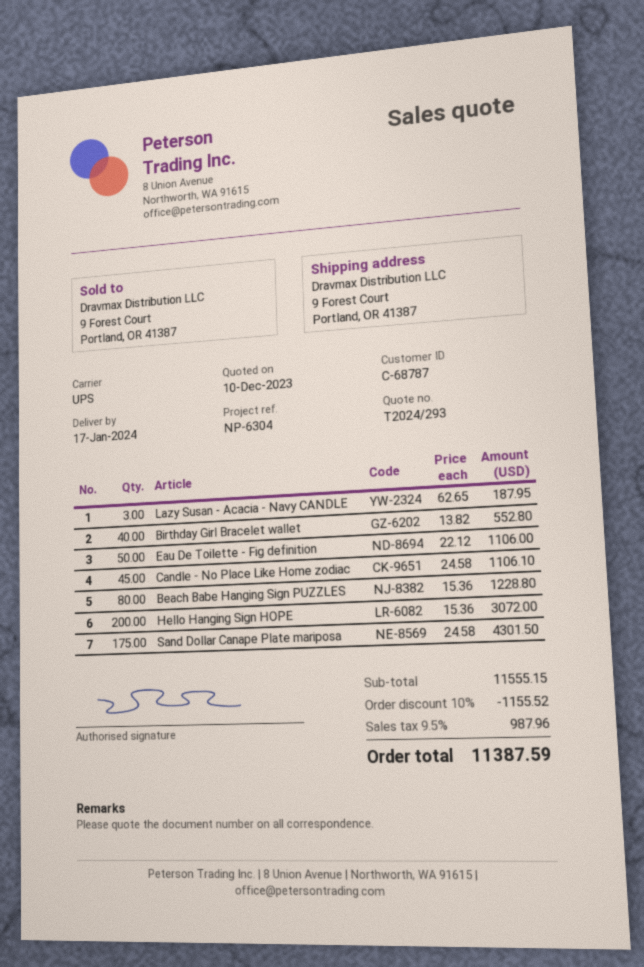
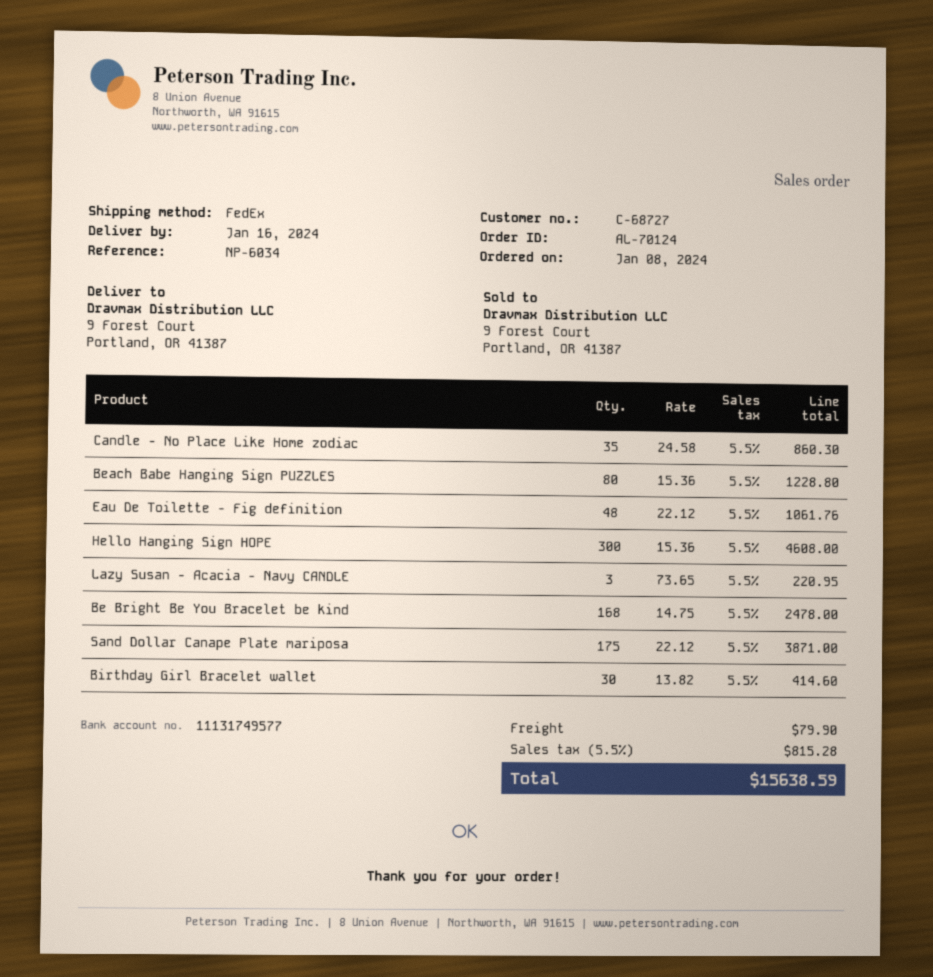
delivery date: 2024-01-17 -> 2024-01-16
customer number: C-68787 -> C-68727
reference: NP-6304 -> NP-6034
shipping method: UPS -> FedEx
Lazy Susan - Acacia - Navy CANDLE: 3 x 62.65 = 187.95 -> 3 x 73.65 = 220.95
Birthday Girl Bracelet wallet: 40 x 13.82 = 552.80 -> 30 x 13.82 = 414.60
Eau De Toilette - Fig definition: 50 x 22.12 = 1106.00 -> 48 x 22.12 = 1061.76
Candle - No Place Like Home zodiac: 45 x 24.58 = 1106.10 -> 35 x 24.58 = 860.30
Hello Hanging Sign HOPE: 200 x 15.36 = 3072.00 -> 300 x 15.36 = 4608.00
Sand Dollar Canape Plate mariposa: 175 x 24.58 = 4301.50 -> 175 x 22.12 = 3871.00
Be Bright Be You Bracelet be kind: none -> 168 x 14.75 = 2478.00
discount: 10% = 1155.52 -> none
shipping: none -> 79.90
tax: 9.5% = 987.96 -> 5.5% = 815.28
total: 11387.59 -> 15638.59

